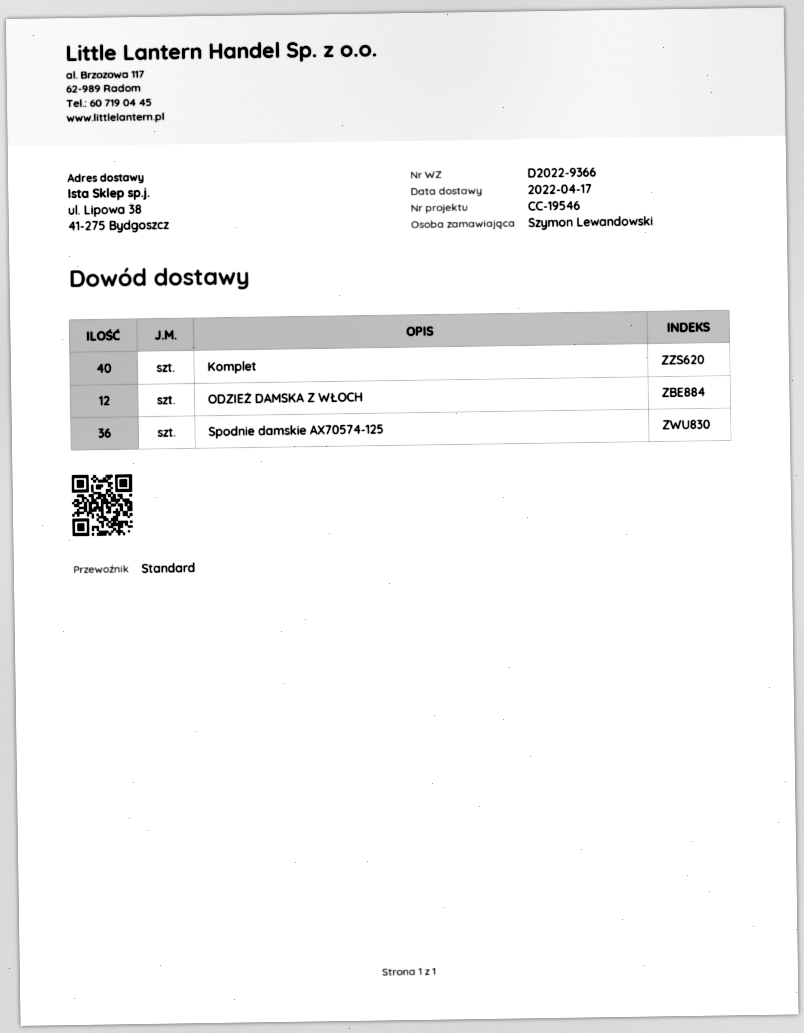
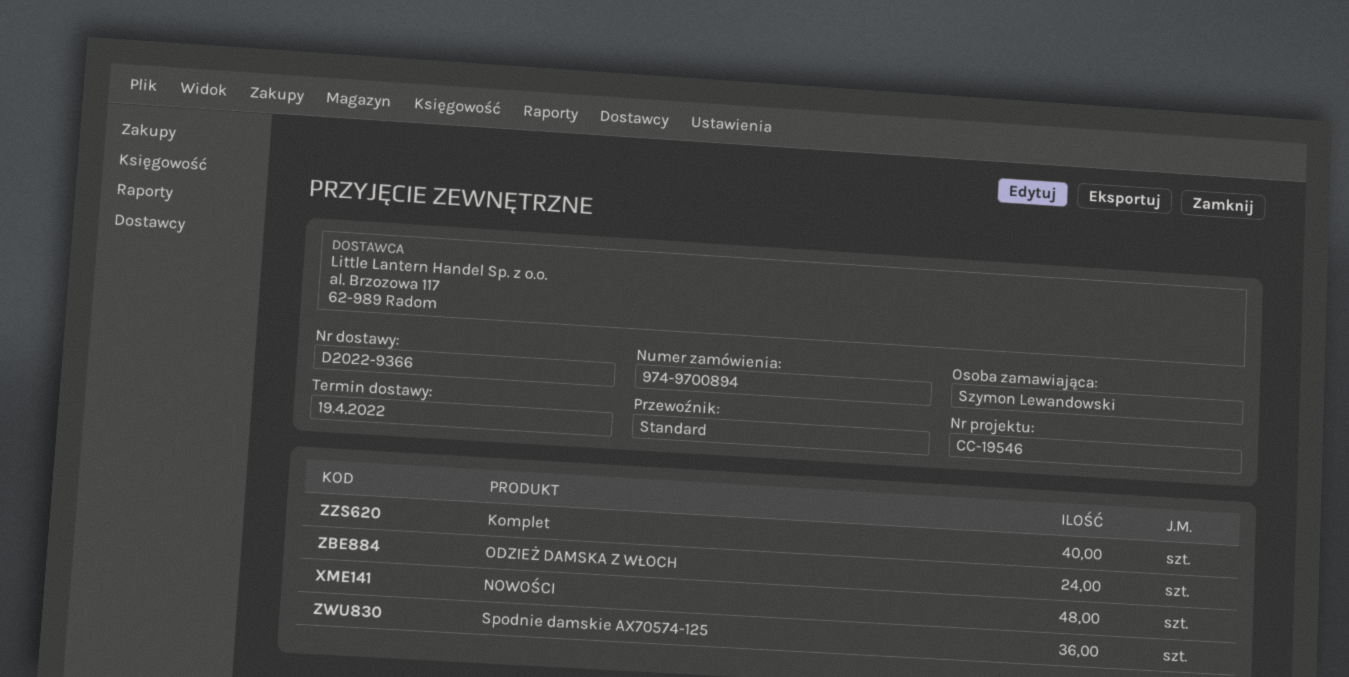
delivery date: 2022-04-17 -> 2022-04-19
ODZIEŻ DAMSKA Z WŁOCH: 12 -> 24
NOWOŚCI: none -> 48

